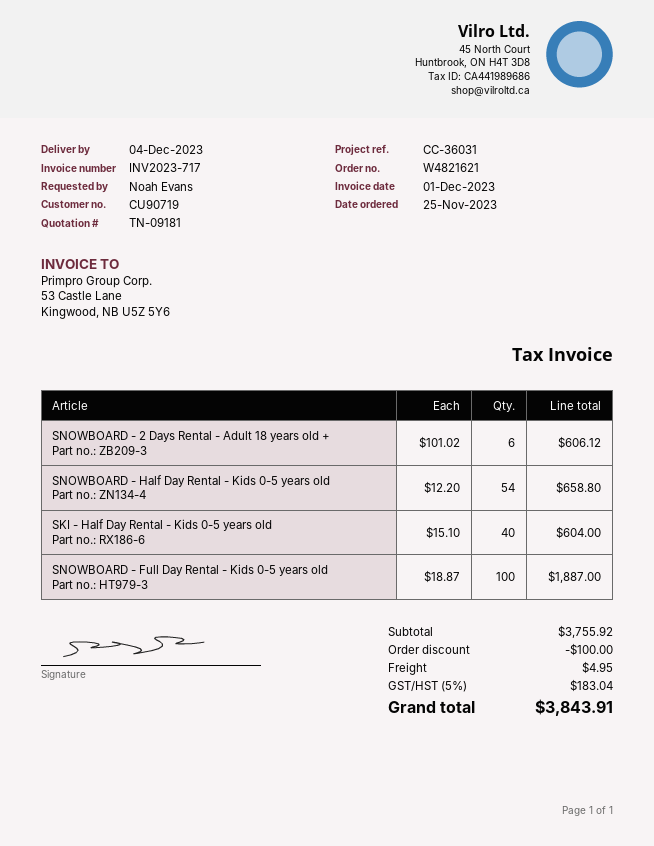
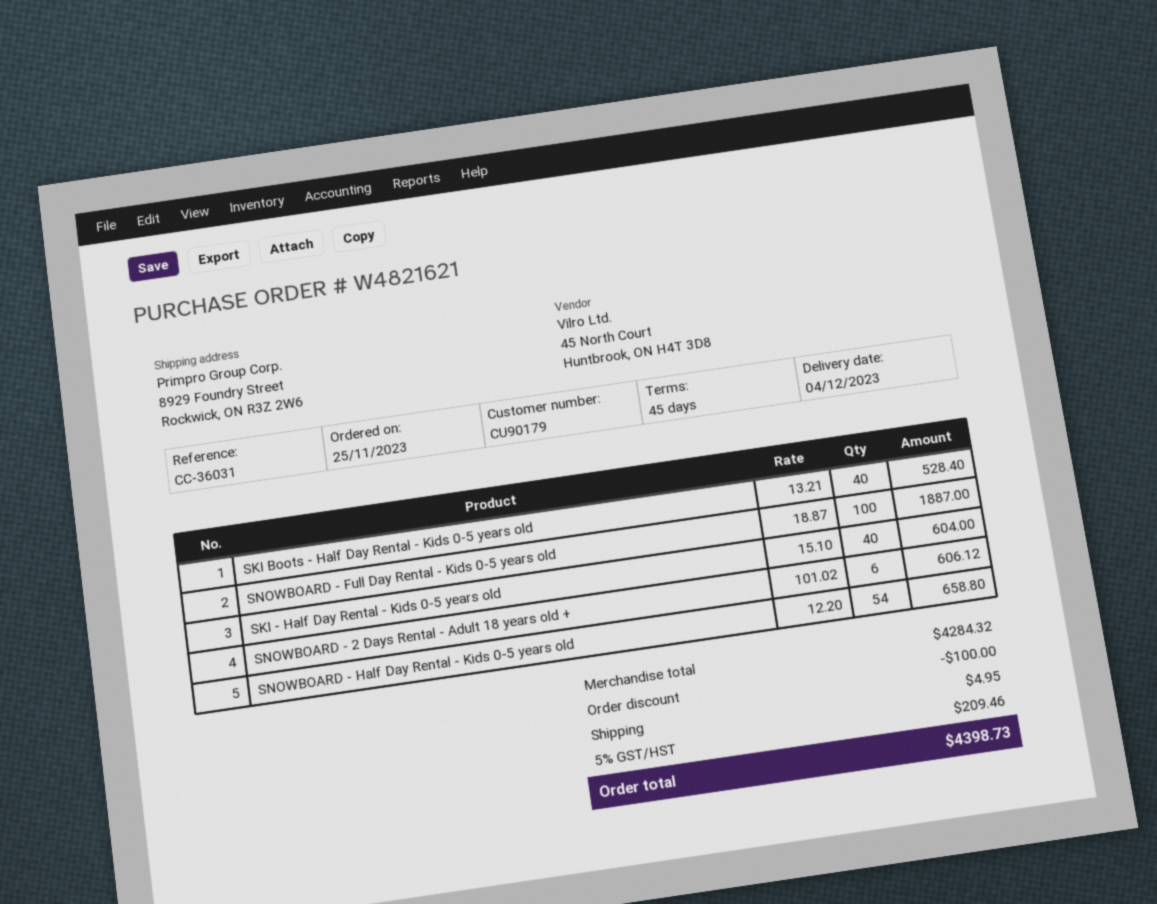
customer number: CU90719 -> CU90179
SKI Boots - Half Day Rental - Kids 0-5 years old: none -> 40 x 13.21 = 528.40
subtotal: 3755.92 -> 4284.32
tax: 5% = 183.04 -> 5% = 209.46
total: 3843.91 -> 4398.73

